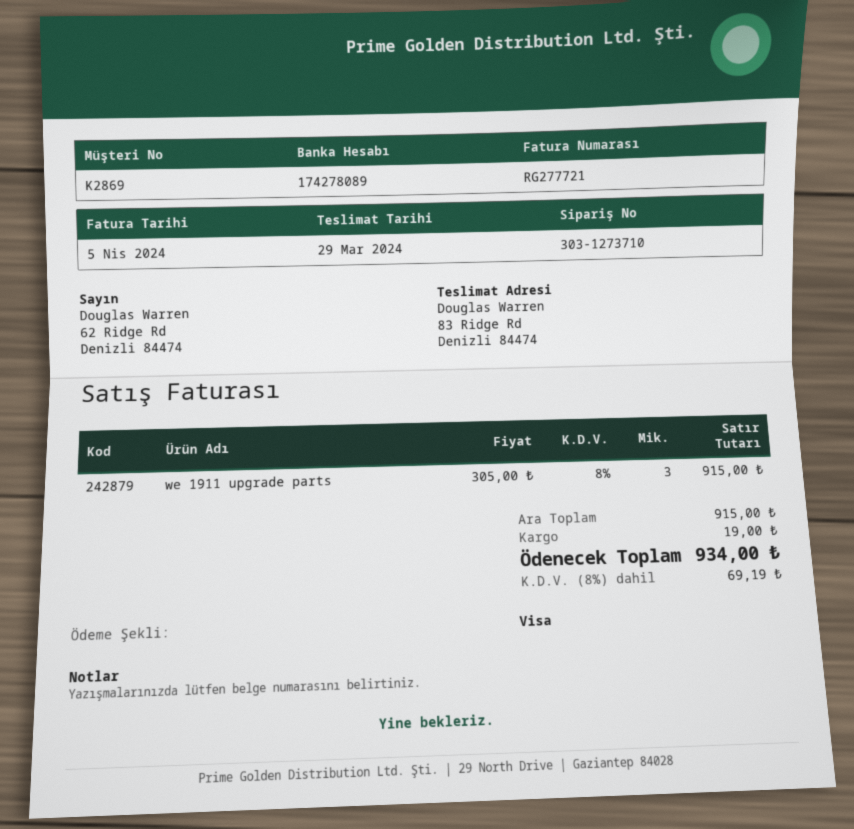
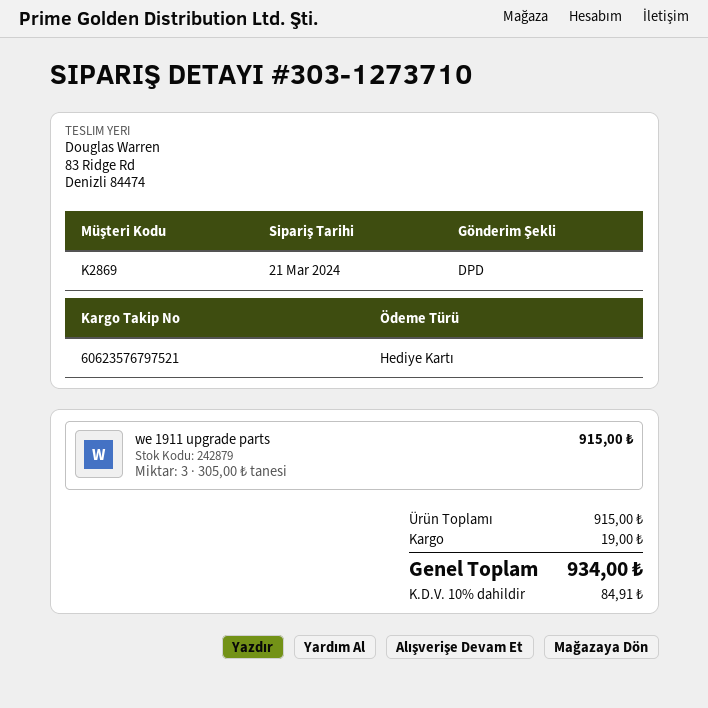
payment method: Visa -> gift card
tax: 8% = 69.19 -> 10% = 84.91

